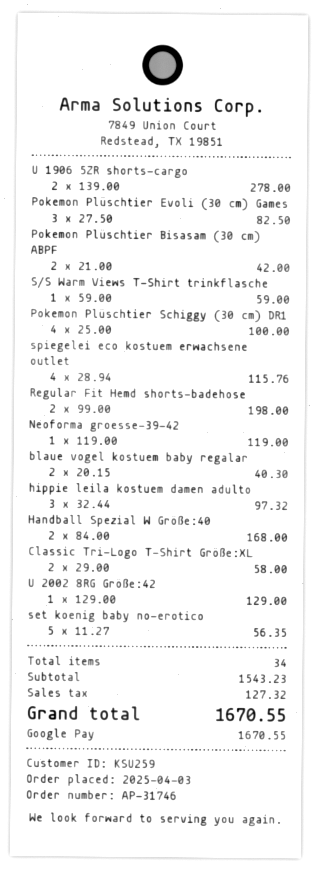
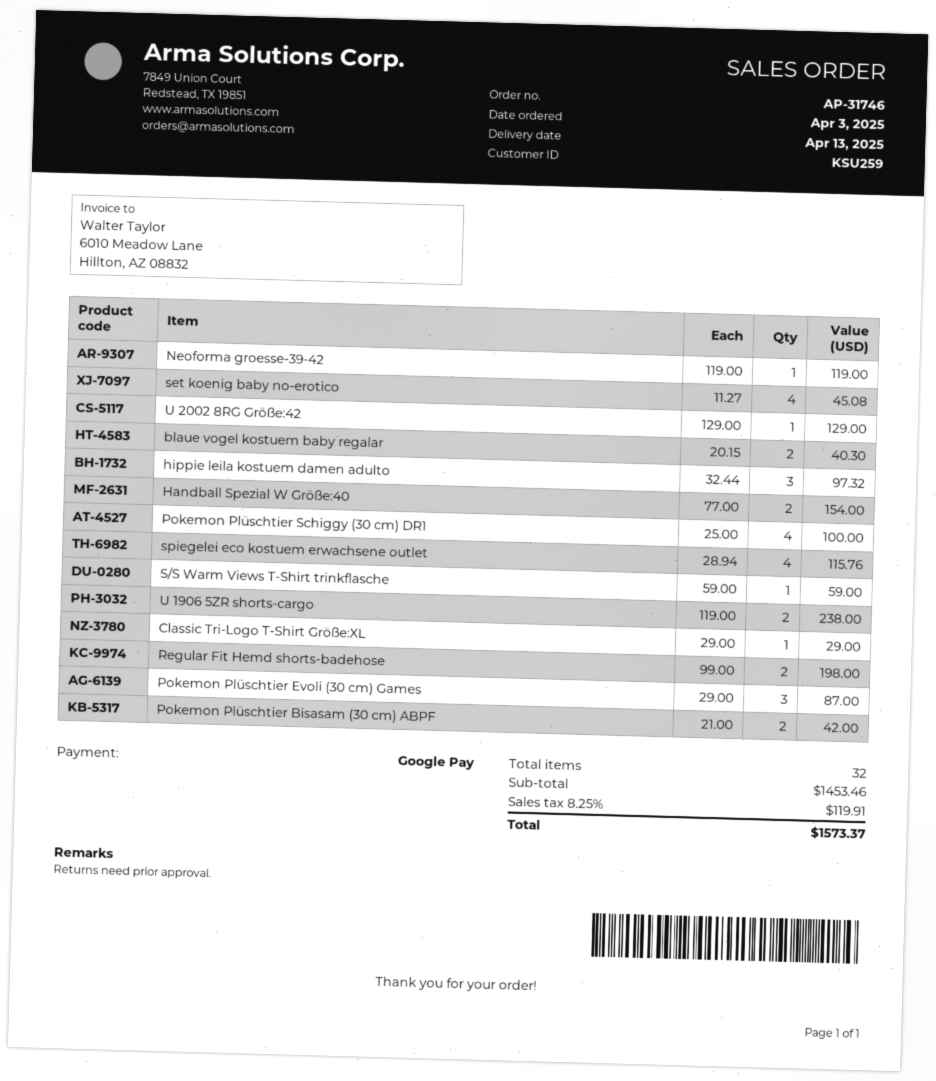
U 1906 5ZR shorts-cargo: 2 x 139.00 = 278.00 -> 2 x 119.00 = 238.00
Pokemon Plüschtier Evoli (30 cm) Games: 3 x 27.50 = 82.50 -> 3 x 29.00 = 87.00
Handball Spezial W Größe:40: 2 x 84.00 = 168.00 -> 2 x 77.00 = 154.00
Classic Tri-Logo T-Shirt Größe:XL: 2 x 29.00 = 58.00 -> 1 x 29.00 = 29.00
set koenig baby no-erotico: 5 x 11.27 = 56.35 -> 4 x 11.27 = 45.08
total quantity: 34 -> 32
subtotal: 1543.23 -> 1453.46
tax: 127.32 -> 119.91
total: 1670.55 -> 1573.37

